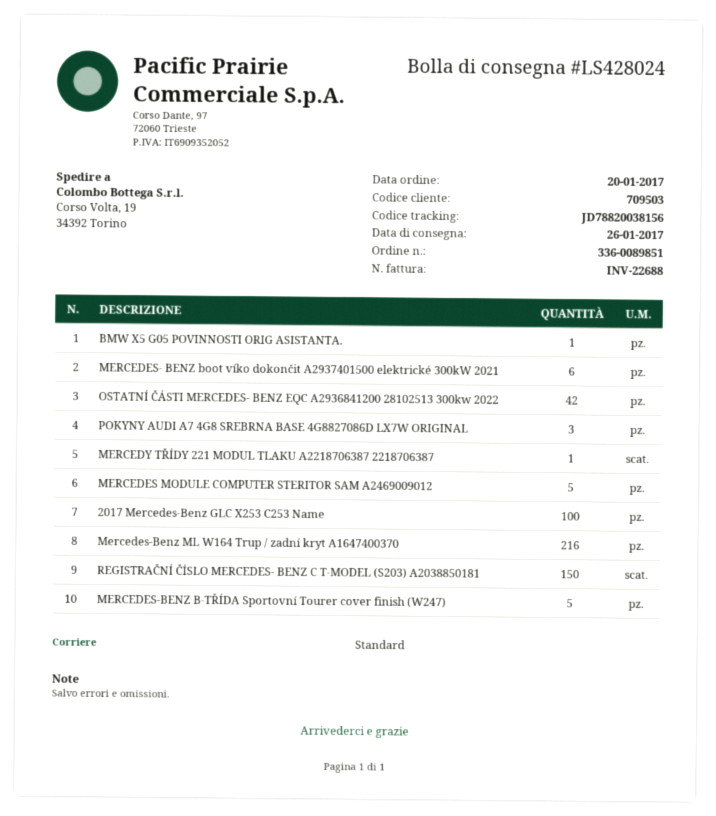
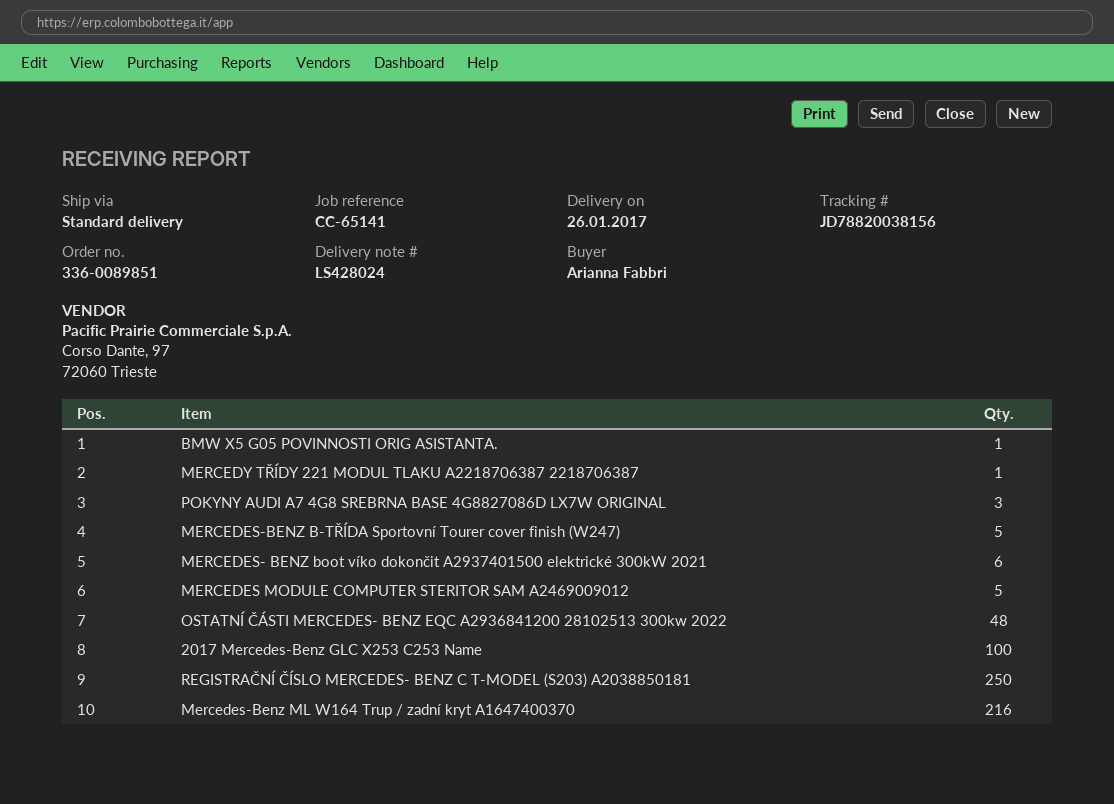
OSTATNÍ ČÁSTI MERCEDES- BENZ EQC A2936841200 28102513 300kw 2022: 42 -> 48
REGISTRAČNÍ ČÍSLO MERCEDES- BENZ C T-MODEL (S203) A2038850181: 150 -> 250

